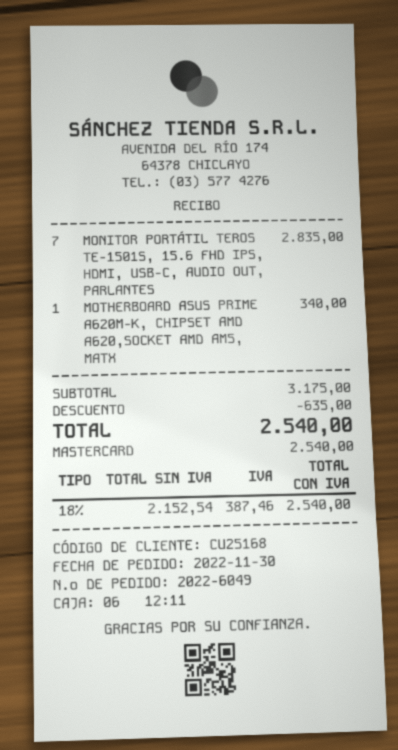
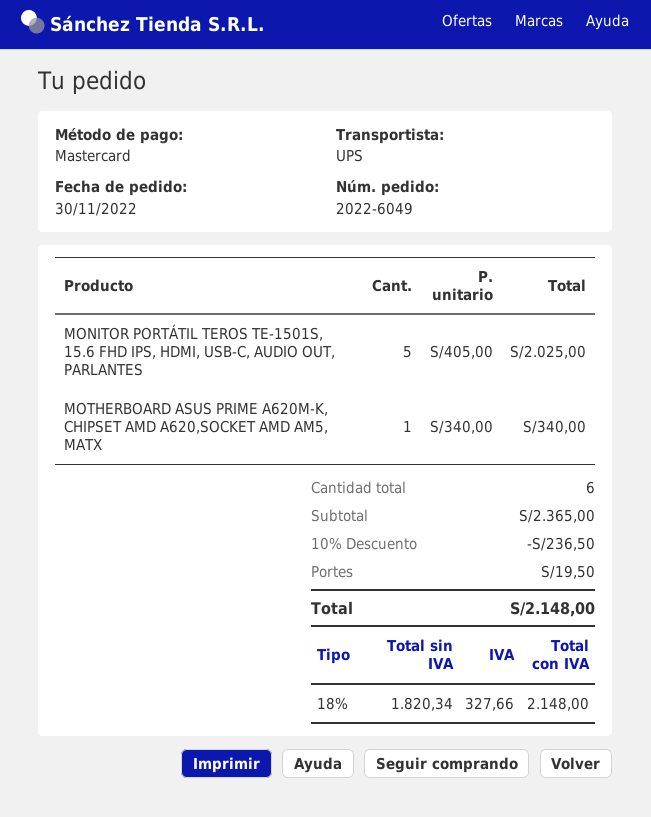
MONITOR PORTÁTIL TEROS TE-1501S, 15.6 FHD IPS, HDMI, USB-C, AUDIO OUT, PARLANTES: 7 for 2835.00 -> 5 for 2025.00
subtotal: 3175.00 -> 2365.00
discount: 635.00 -> 236.50
shipping: none -> 19.50
net: 2152.54 -> 1820.34
tax: 18% = 387.46 -> 18% = 327.66
total: 2540.00 -> 2148.00

